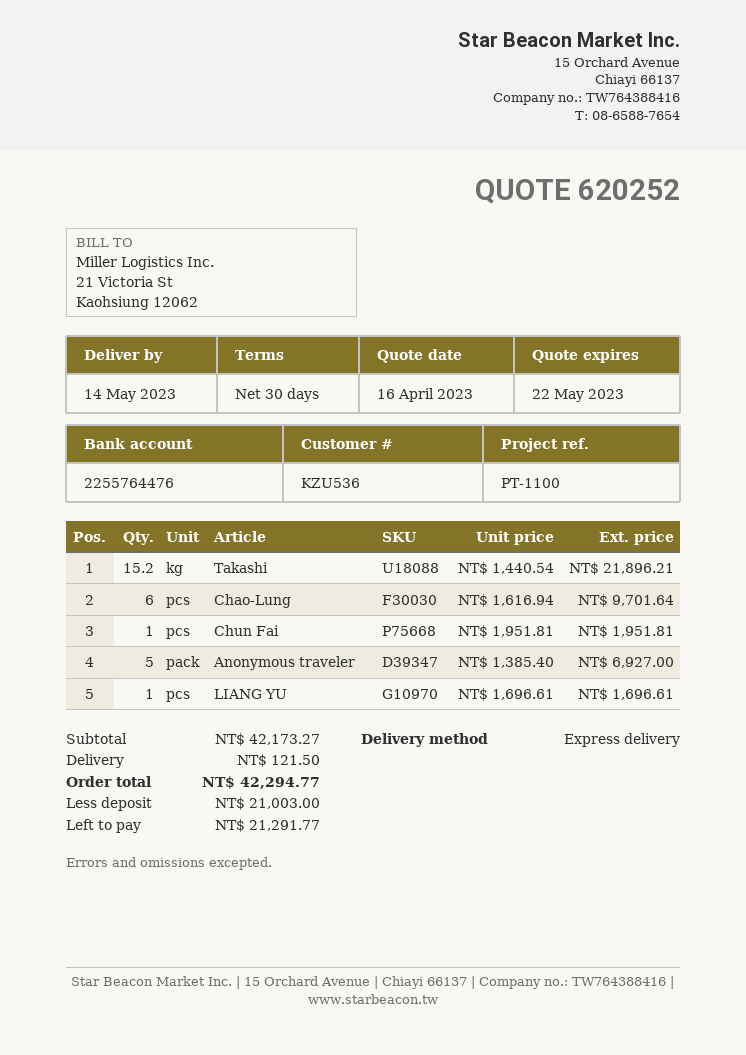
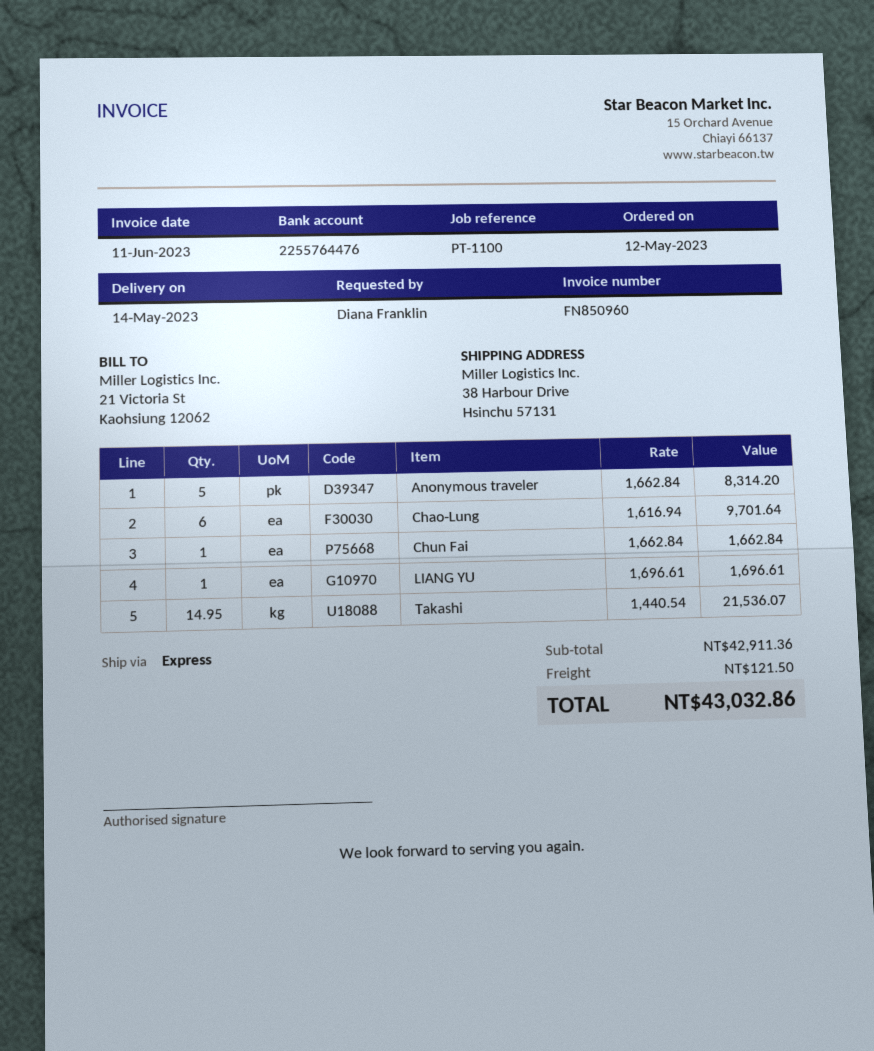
Takashi: 15.2 x 1440.54 = 21896.21 -> 14.95 x 1440.54 = 21536.07
Chun Fai: 1 x 1951.81 = 1951.81 -> 1 x 1662.84 = 1662.84
Anonymous traveler: 5 x 1385.40 = 6927.00 -> 5 x 1662.84 = 8314.20
subtotal: 42173.27 -> 42911.36
total: 42294.77 -> 43032.86

